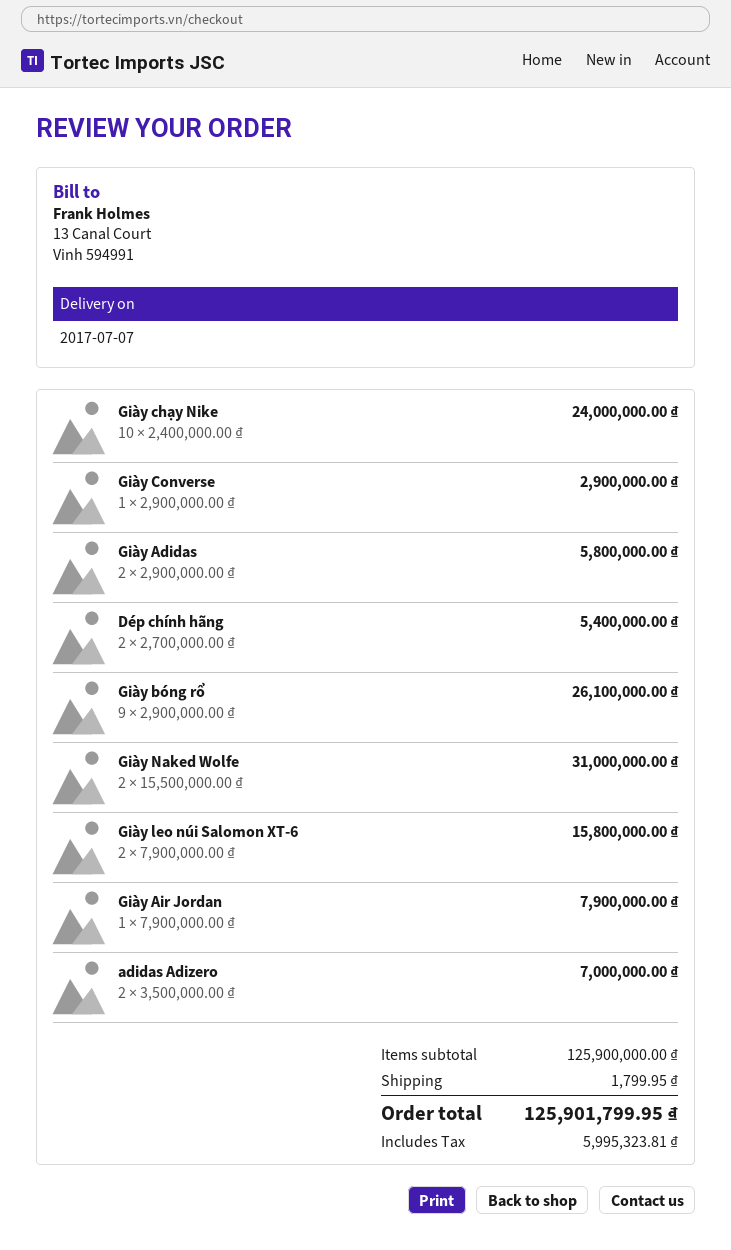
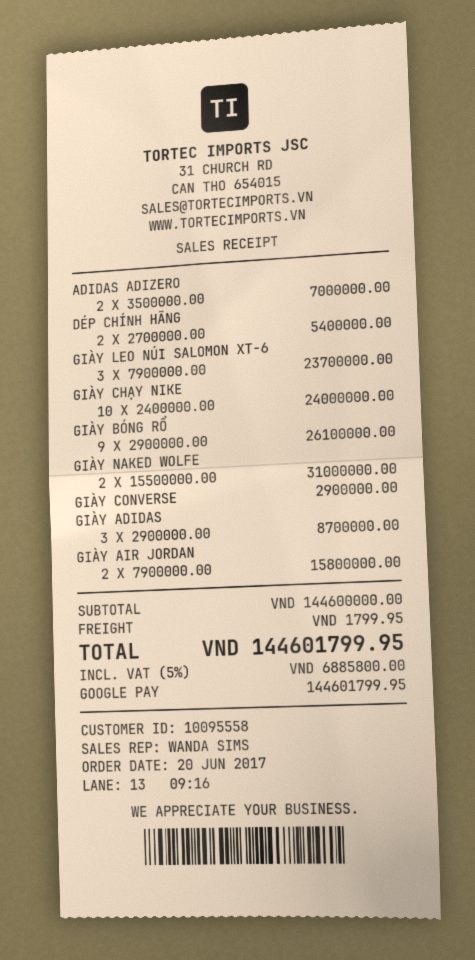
Giày Adidas: 2 x 2900000.00 = 5800000.00 -> 3 x 2900000.00 = 8700000.00
Giày leo núi Salomon XT-6: 2 x 7900000.00 = 15800000.00 -> 3 x 7900000.00 = 23700000.00
Giày Air Jordan: 1 x 7900000.00 = 7900000.00 -> 2 x 7900000.00 = 15800000.00
subtotal: 125900000.00 -> 144600000.00
tax: 5995323.81 -> 6885800.00
total: 125901799.95 -> 144601799.95

